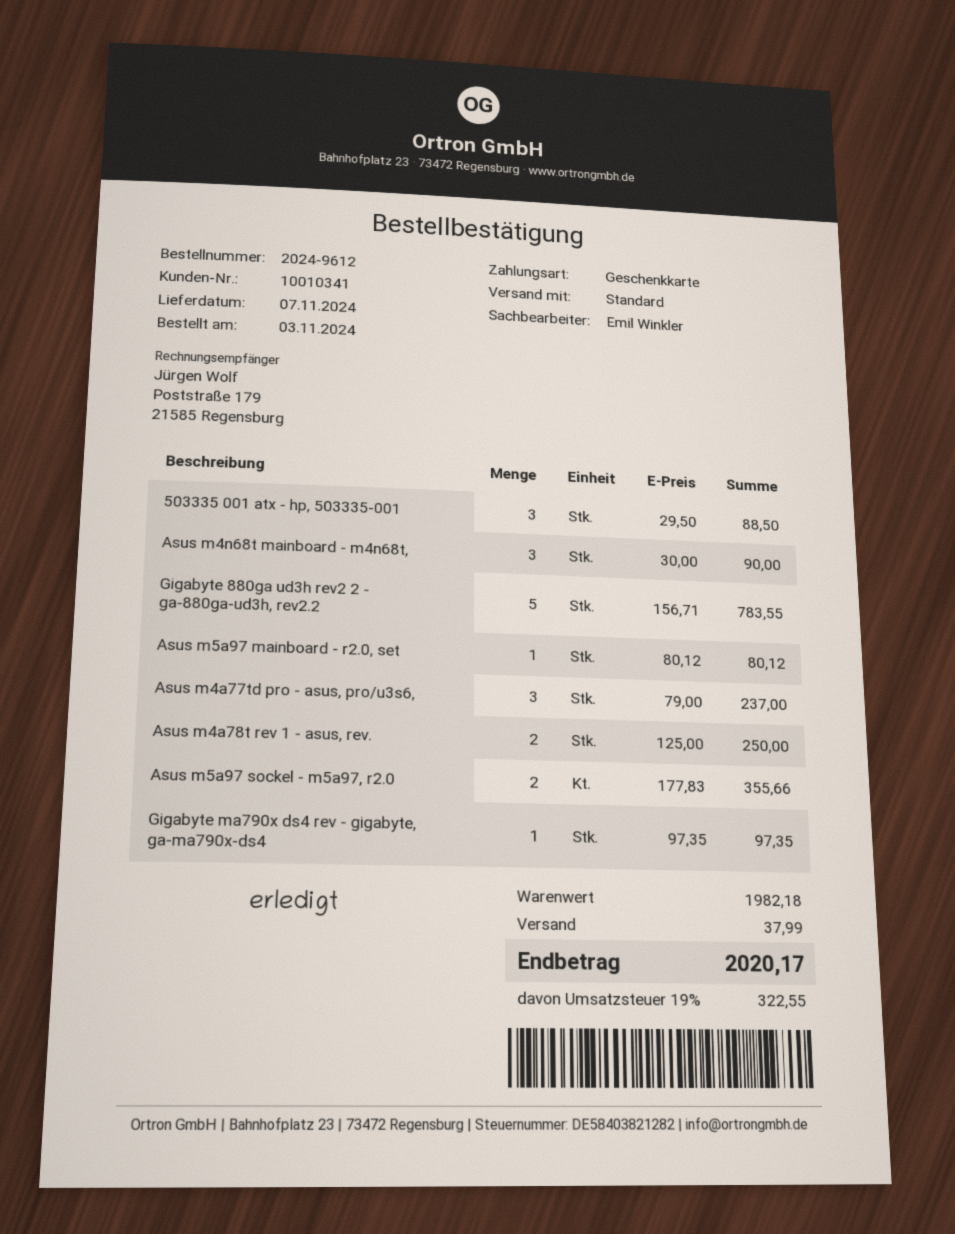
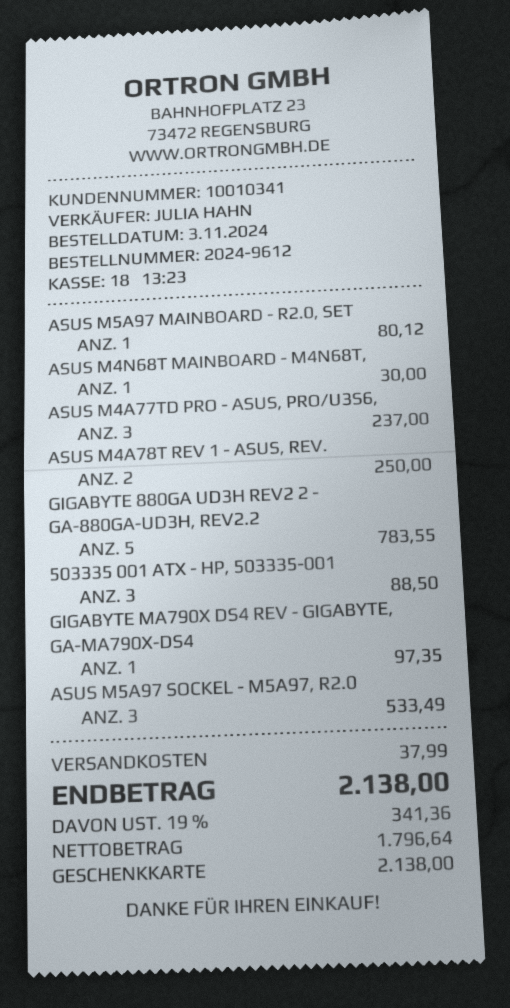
sales rep: Emil Winkler -> JULIA HAHN
Asus m4n68t mainboard - m4n68t,: 3 for 90.00 -> 1 for 30.00
Asus m5a97 sockel - m5a97, r2.0: 2 for 355.66 -> 3 for 533.49
tax: 19% = 322.55 -> 19% = 341.36
total: 2020.17 -> 2138.00

